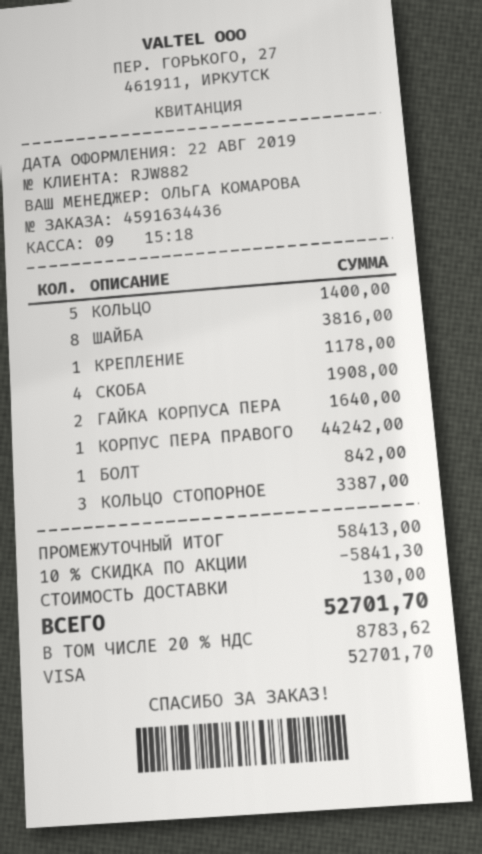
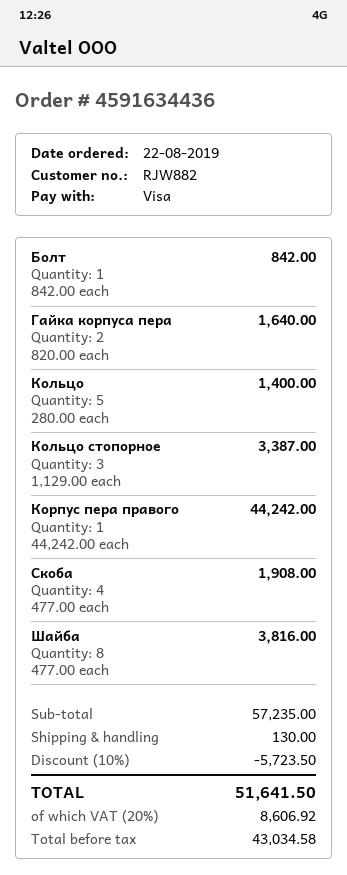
КРЕПЛЕНИЕ: 1 for 1178.00 -> none
subtotal: 58413.00 -> 57235.00
discount: 10% = 5841.30 -> 10% = 5723.50
tax: 20% = 8783.62 -> 20% = 8606.92
total: 52701.70 -> 51641.50

